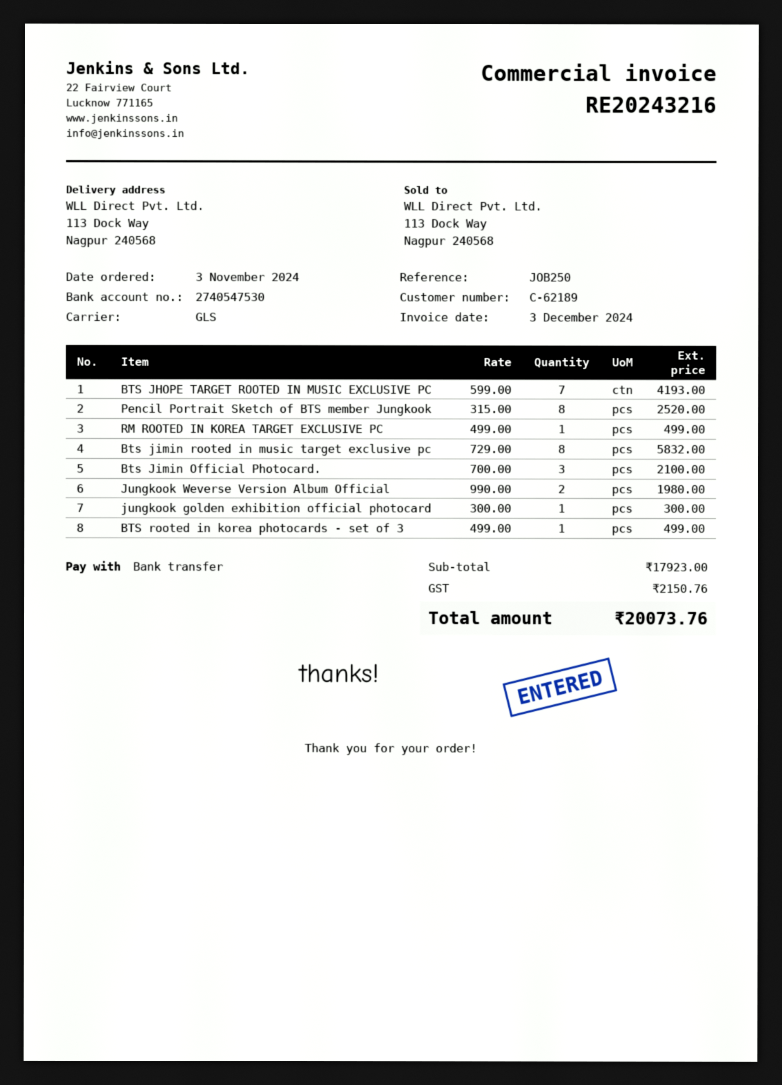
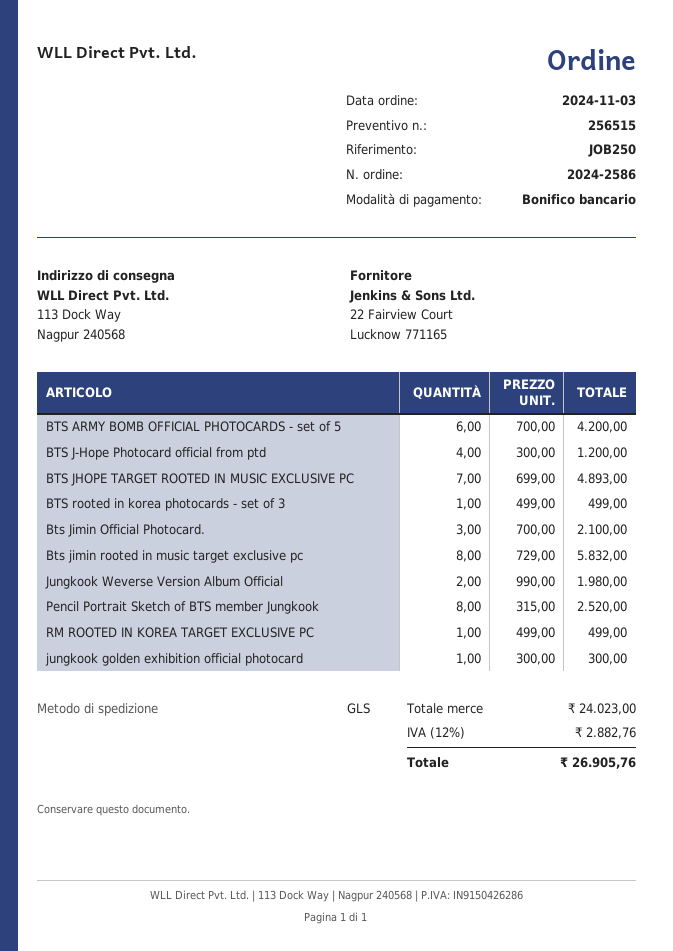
BTS JHOPE TARGET ROOTED IN MUSIC EXCLUSIVE PC: 7 x 599.00 = 4193.00 -> 7 x 699.00 = 4893.00
BTS ARMY BOMB OFFICIAL PHOTOCARDS - set of 5: none -> 6 x 700.00 = 4200.00
BTS J-Hope Photocard official from ptd: none -> 4 x 300.00 = 1200.00
subtotal: 17923.00 -> 24023.00
tax: 2150.76 -> 2882.76
total: 20073.76 -> 26905.76

